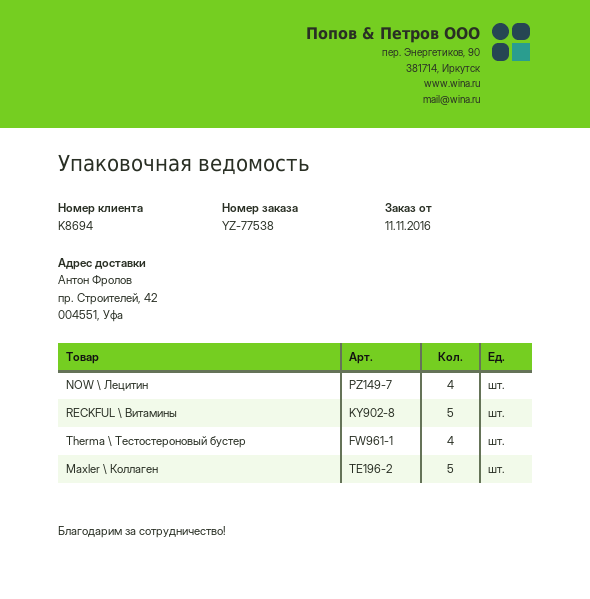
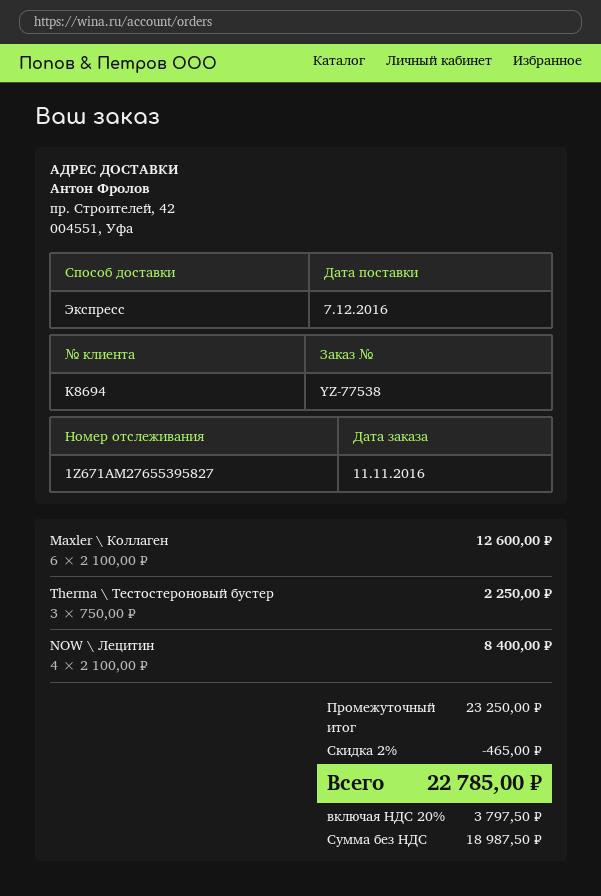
RECKFUL \ Витамины: 5 -> none
Therma \ Тестостероновый бустер: 4 -> 3
Maxler \ Коллаген: 5 -> 6

